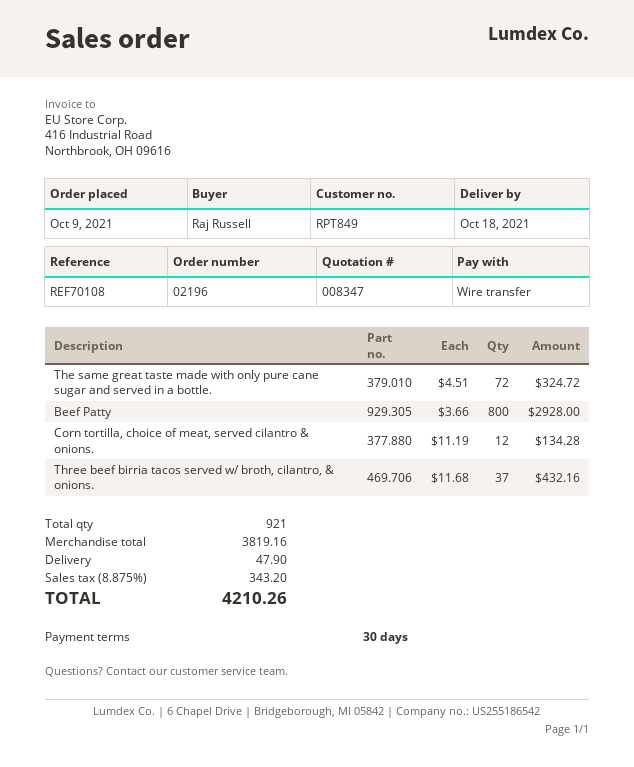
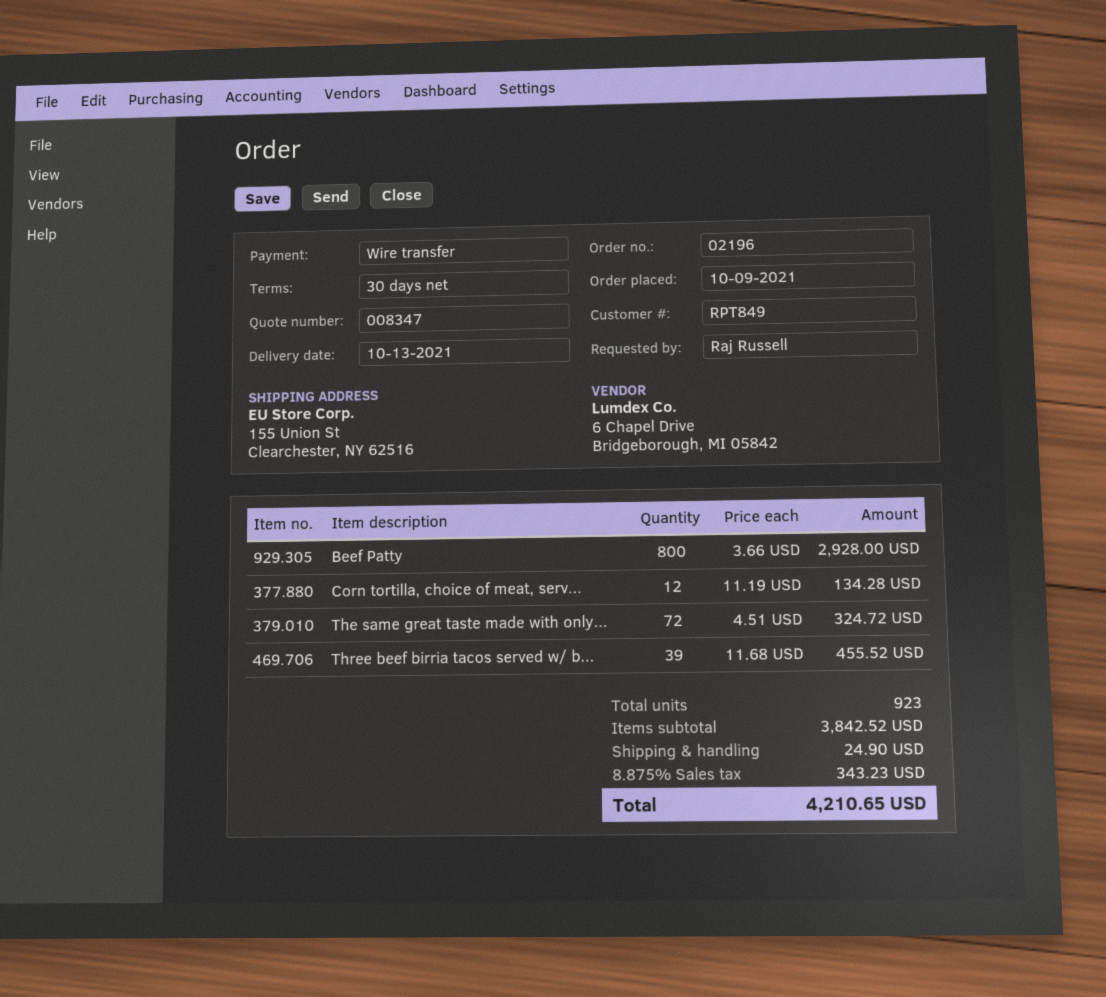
delivery date: 2021-10-18 -> 2021-10-13
Three beef birria tacos served w/ broth, cilantro, & onions.: 37 x 11.68 = 432.16 -> 39 x 11.68 = 455.52
total quantity: 921 -> 923
subtotal: 3819.16 -> 3842.52
shipping: 47.90 -> 24.90
tax: 8.875% = 343.20 -> 8.875% = 343.23
total: 4210.26 -> 4210.65

